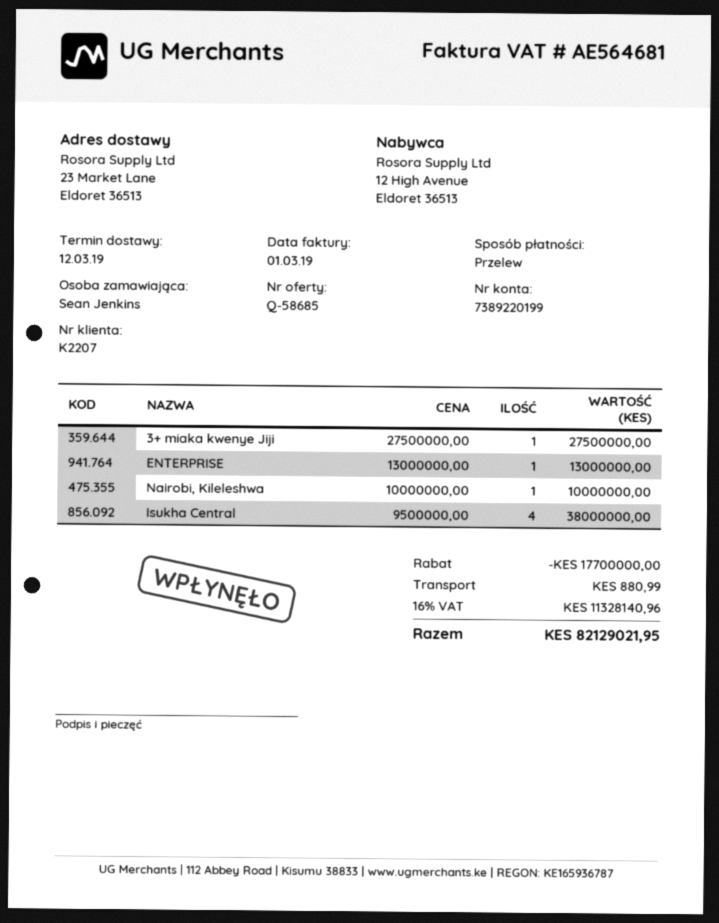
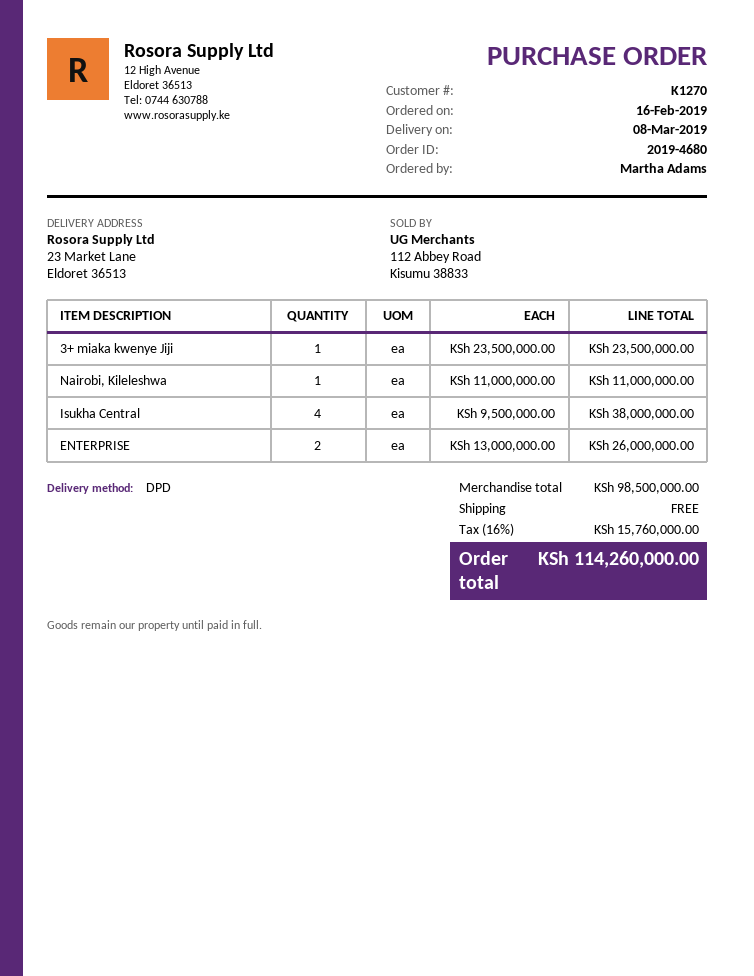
delivery date: 2019-03-12 -> 2019-03-08
customer number: K2207 -> K1270
ordered by: Sean Jenkins -> Martha Adams
3+ miaka kwenye Jiji: 1 x 27500000.00 = 27500000.00 -> 1 x 23500000.00 = 23500000.00
ENTERPRISE: 1 x 13000000.00 = 13000000.00 -> 2 x 13000000.00 = 26000000.00
Nairobi, Kileleshwa: 1 x 10000000.00 = 10000000.00 -> 1 x 11000000.00 = 11000000.00
discount: 17700000.00 -> none
shipping: 880.99 -> 0.00
tax: 16% = 11328140.96 -> 16% = 15760000.00
total: 82129021.95 -> 114260000.00

